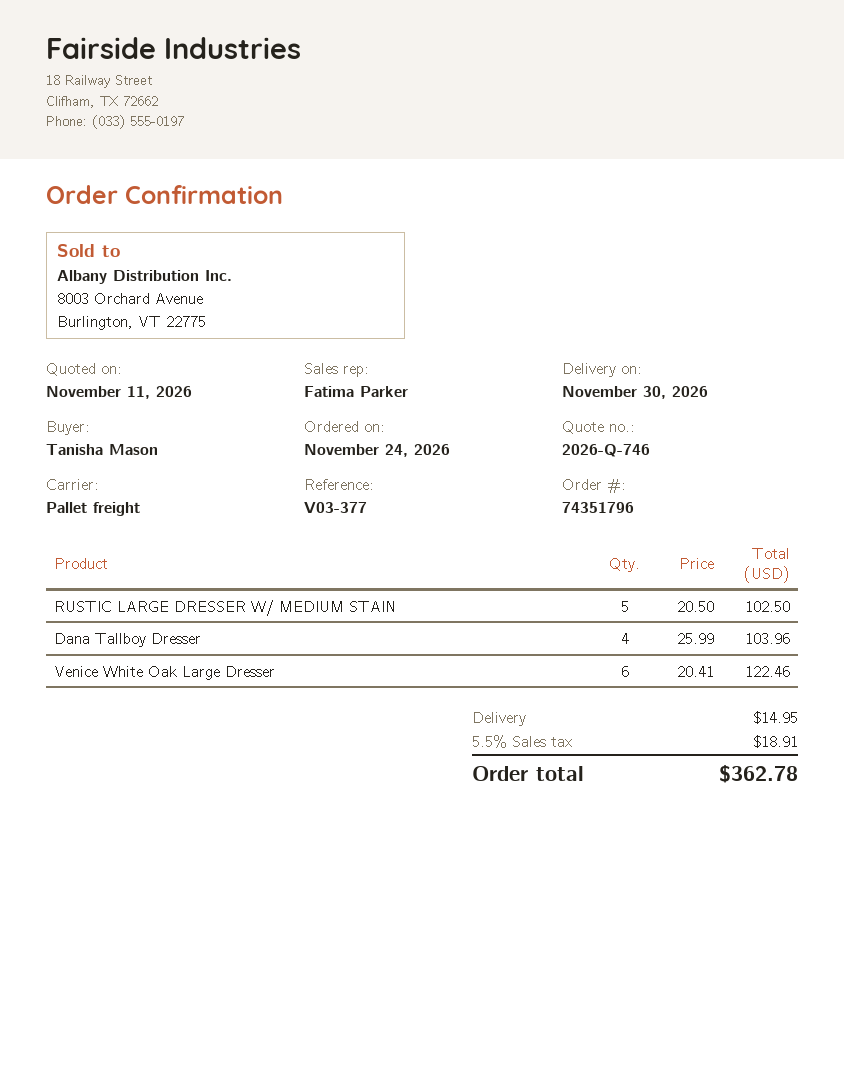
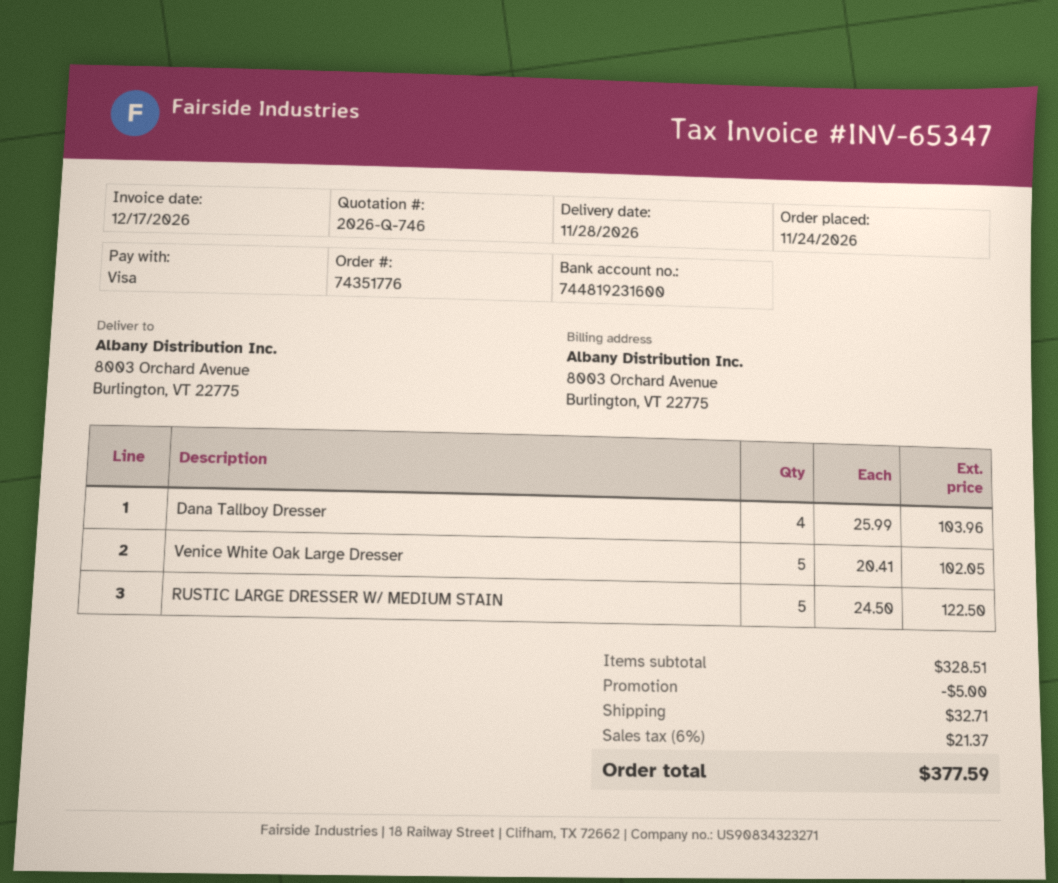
order number: 74351796 -> 74351776
delivery date: 2026-11-30 -> 2026-11-28
RUSTIC LARGE DRESSER W/ MEDIUM STAIN: 5 x 20.50 = 102.50 -> 5 x 24.50 = 122.50
Venice White Oak Large Dresser: 6 x 20.41 = 122.46 -> 5 x 20.41 = 102.05
discount: none -> 5.00
shipping: 14.95 -> 32.71
tax: 5.5% = 18.91 -> 6% = 21.37
total: 362.78 -> 377.59

